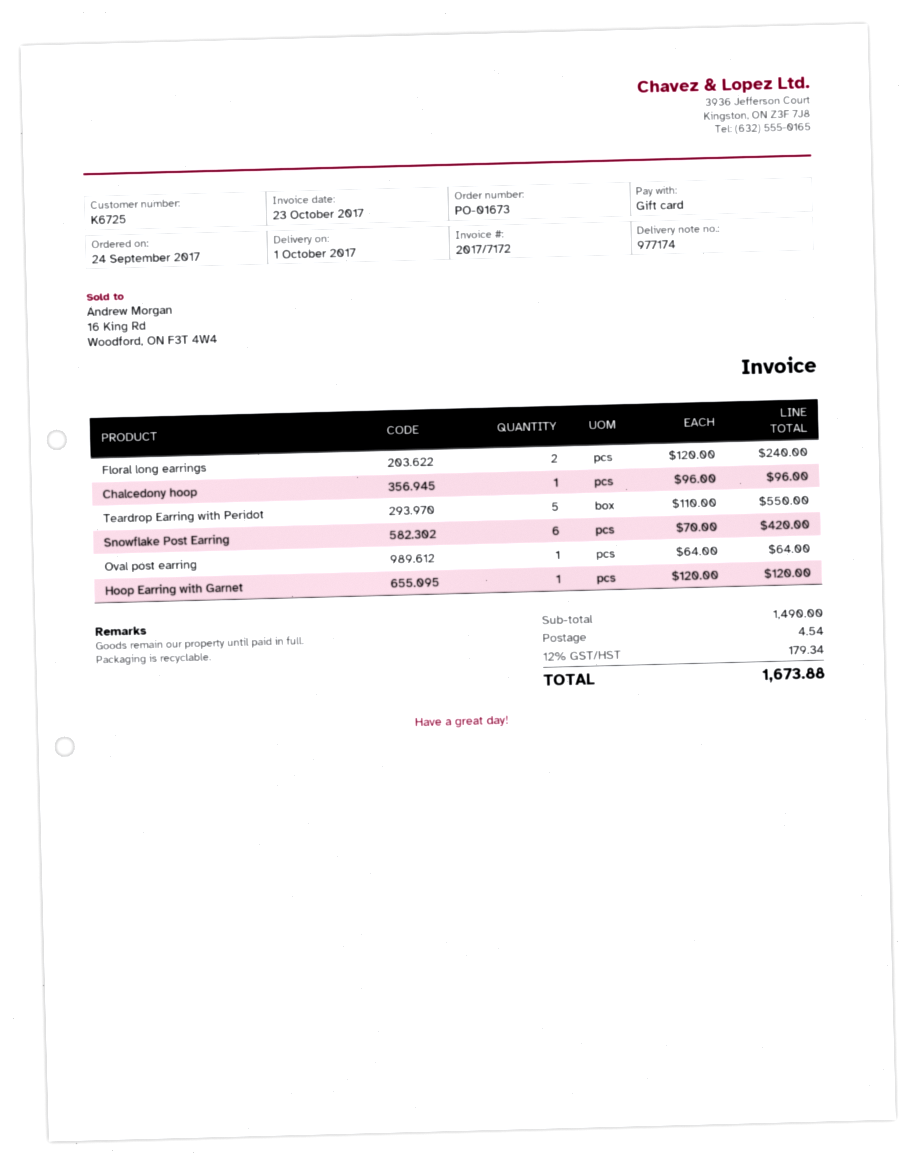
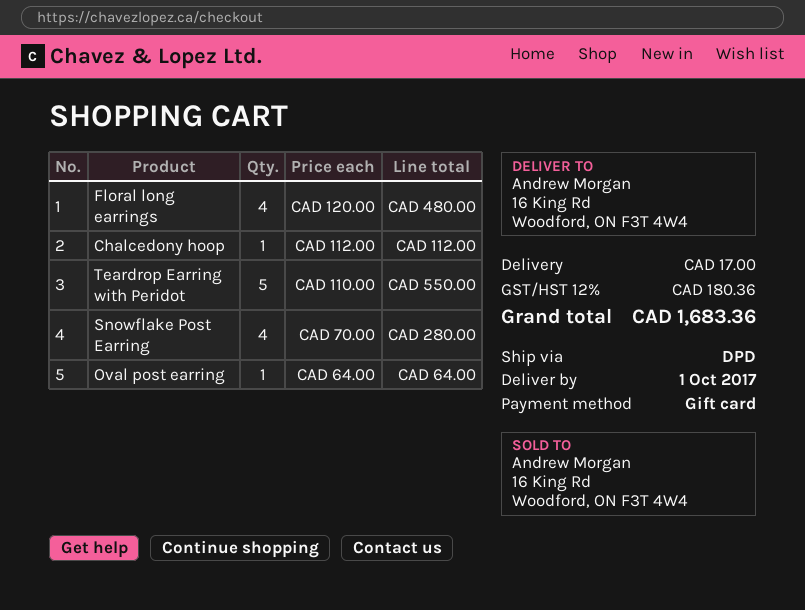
Floral long earrings: 2 x 120.00 = 240.00 -> 4 x 120.00 = 480.00
Chalcedony hoop: 1 x 96.00 = 96.00 -> 1 x 112.00 = 112.00
Snowflake Post Earring: 6 x 70.00 = 420.00 -> 4 x 70.00 = 280.00
Hoop Earring with Garnet: 1 x 120.00 = 120.00 -> none
shipping: 4.54 -> 17.00
tax: 12% = 179.34 -> 12% = 180.36
total: 1673.88 -> 1683.36

